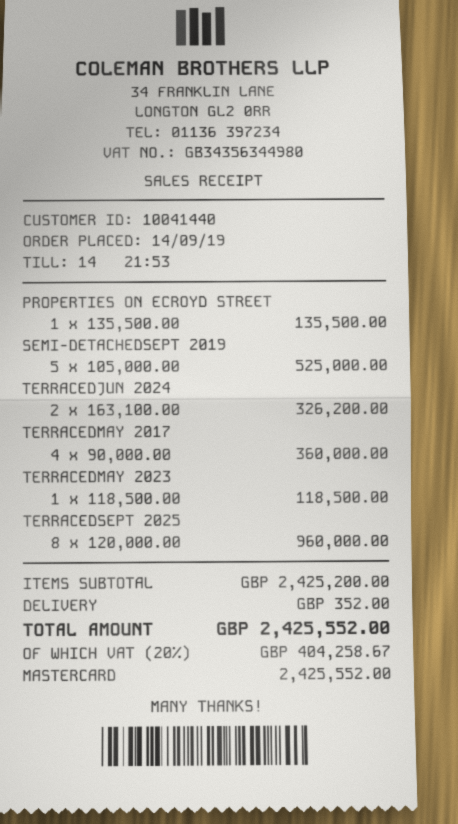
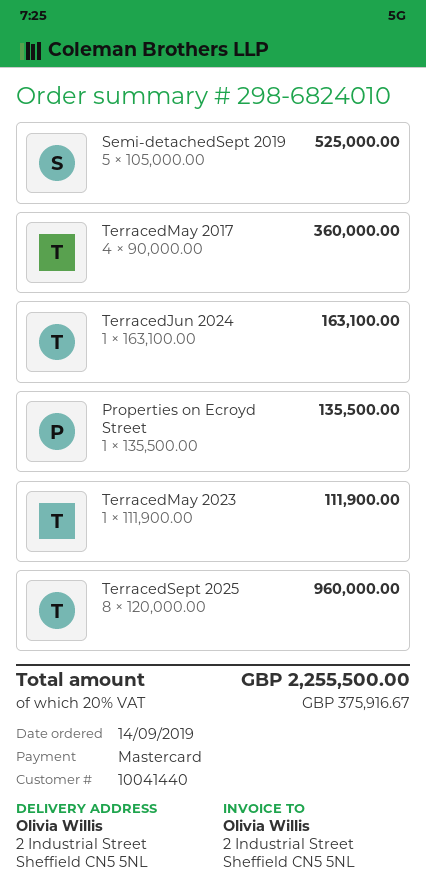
TERRACEDJUN 2024: 2 x 163100.00 = 326200.00 -> 1 x 163100.00 = 163100.00
TERRACEDMAY 2023: 1 x 118500.00 = 118500.00 -> 1 x 111900.00 = 111900.00
shipping: 352.00 -> none
tax: 20% = 404258.67 -> 20% = 375916.67
total: 2425552.00 -> 2255500.00

